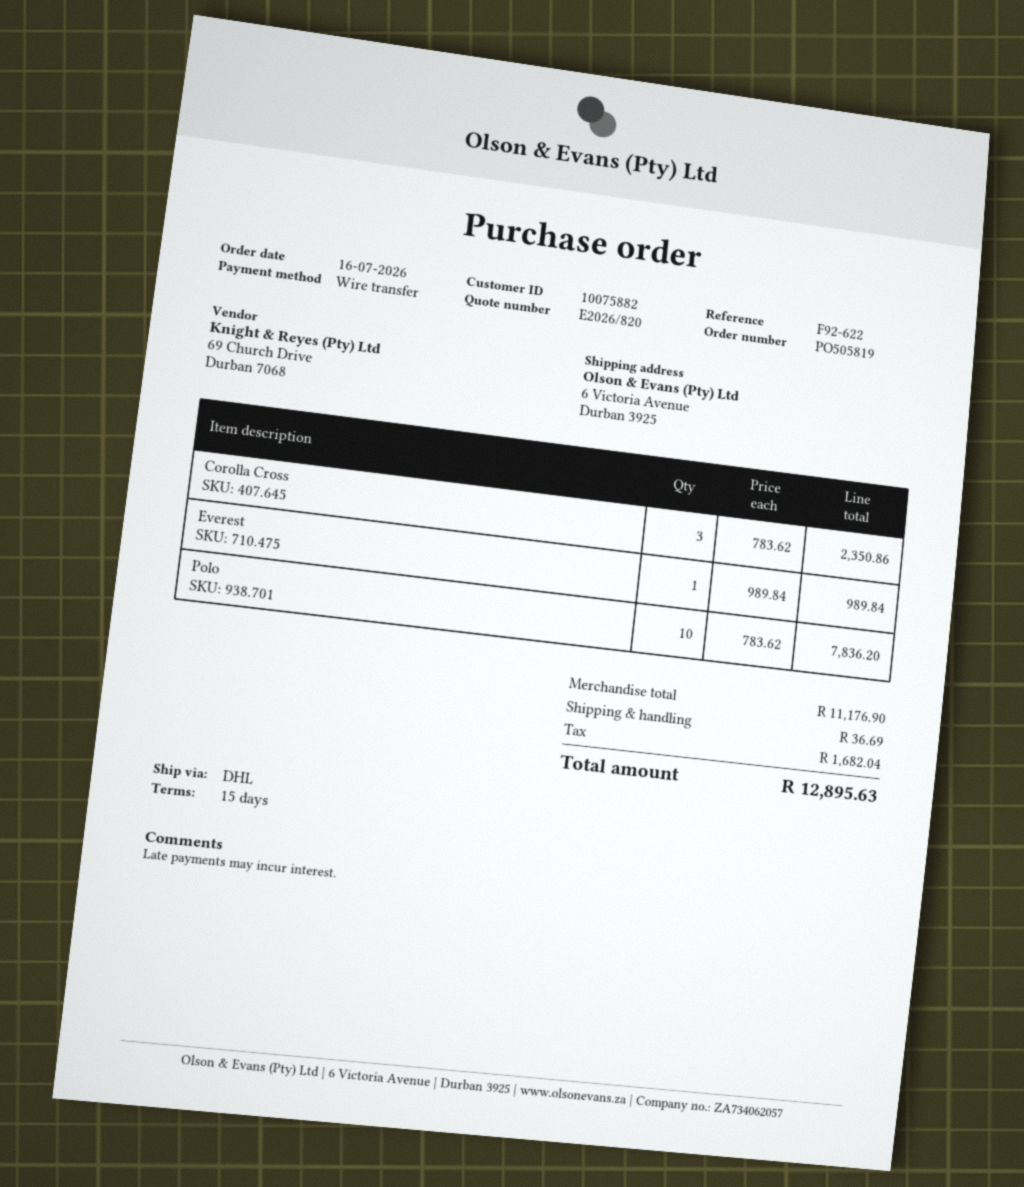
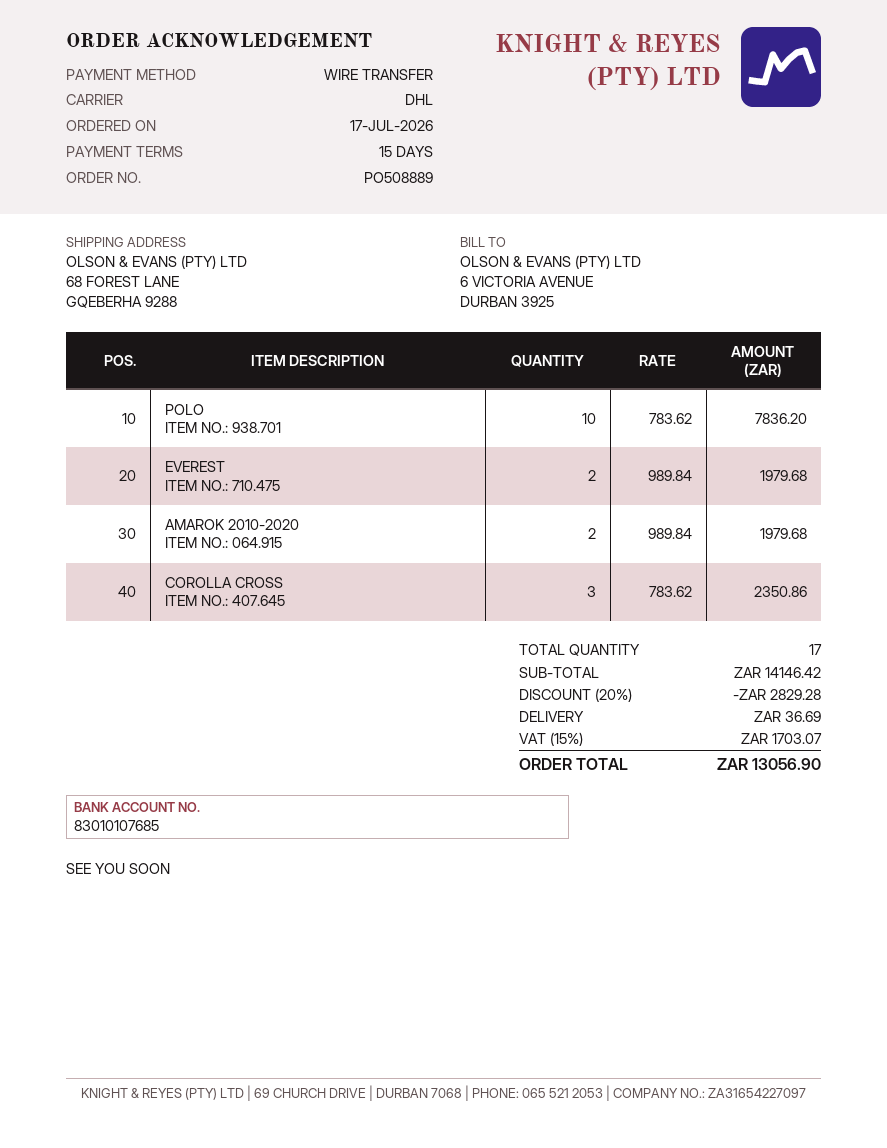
order number: PO505819 -> PO508889
order date: 2026-07-16 -> 2026-07-17
ship to: 6 Victoria Avenue, Durban 3925 -> 68 FOREST LANE, GQEBERHA 9288
Everest: 1 x 989.84 = 989.84 -> 2 x 989.84 = 1979.68
AMAROK 2010-2020: none -> 2 x 989.84 = 1979.68
subtotal: 11176.90 -> 14146.42
discount: none -> 20% = 2829.28
tax: 1682.04 -> 1703.07
total: 12895.63 -> 13056.90

